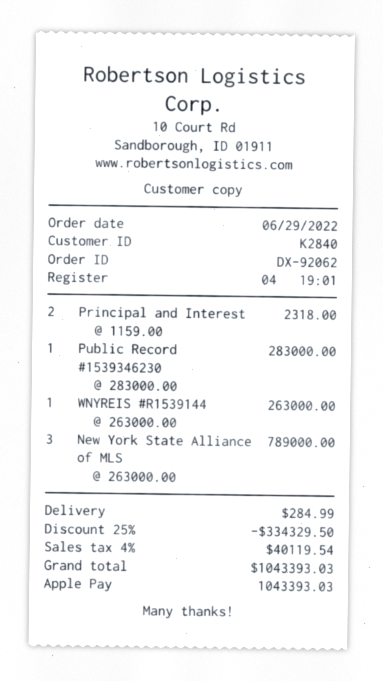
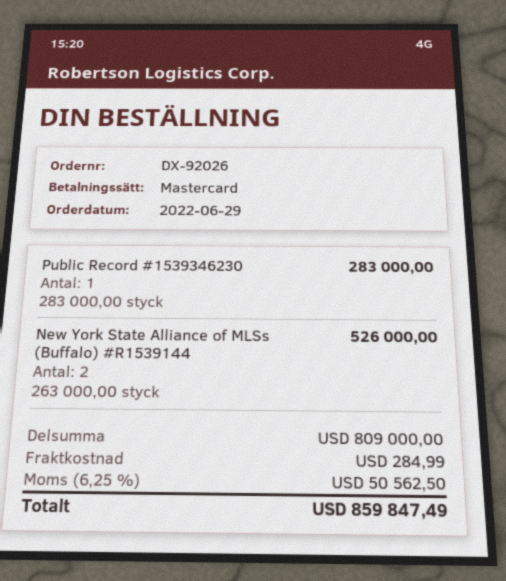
order number: DX-92062 -> DX-92026
payment method: Apple Pay -> Mastercard
Principal and Interest: 2 x 1159.00 = 2318.00 -> none
WNYREIS #R1539144: 1 x 263000.00 = 263000.00 -> none
New York State Alliance of MLS: 3 x 263000.00 = 789000.00 -> 2 x 263000.00 = 526000.00
discount: 25% = 334329.50 -> none
tax: 4% = 40119.54 -> 6.25% = 50562.50
total: 1043393.03 -> 859847.49

